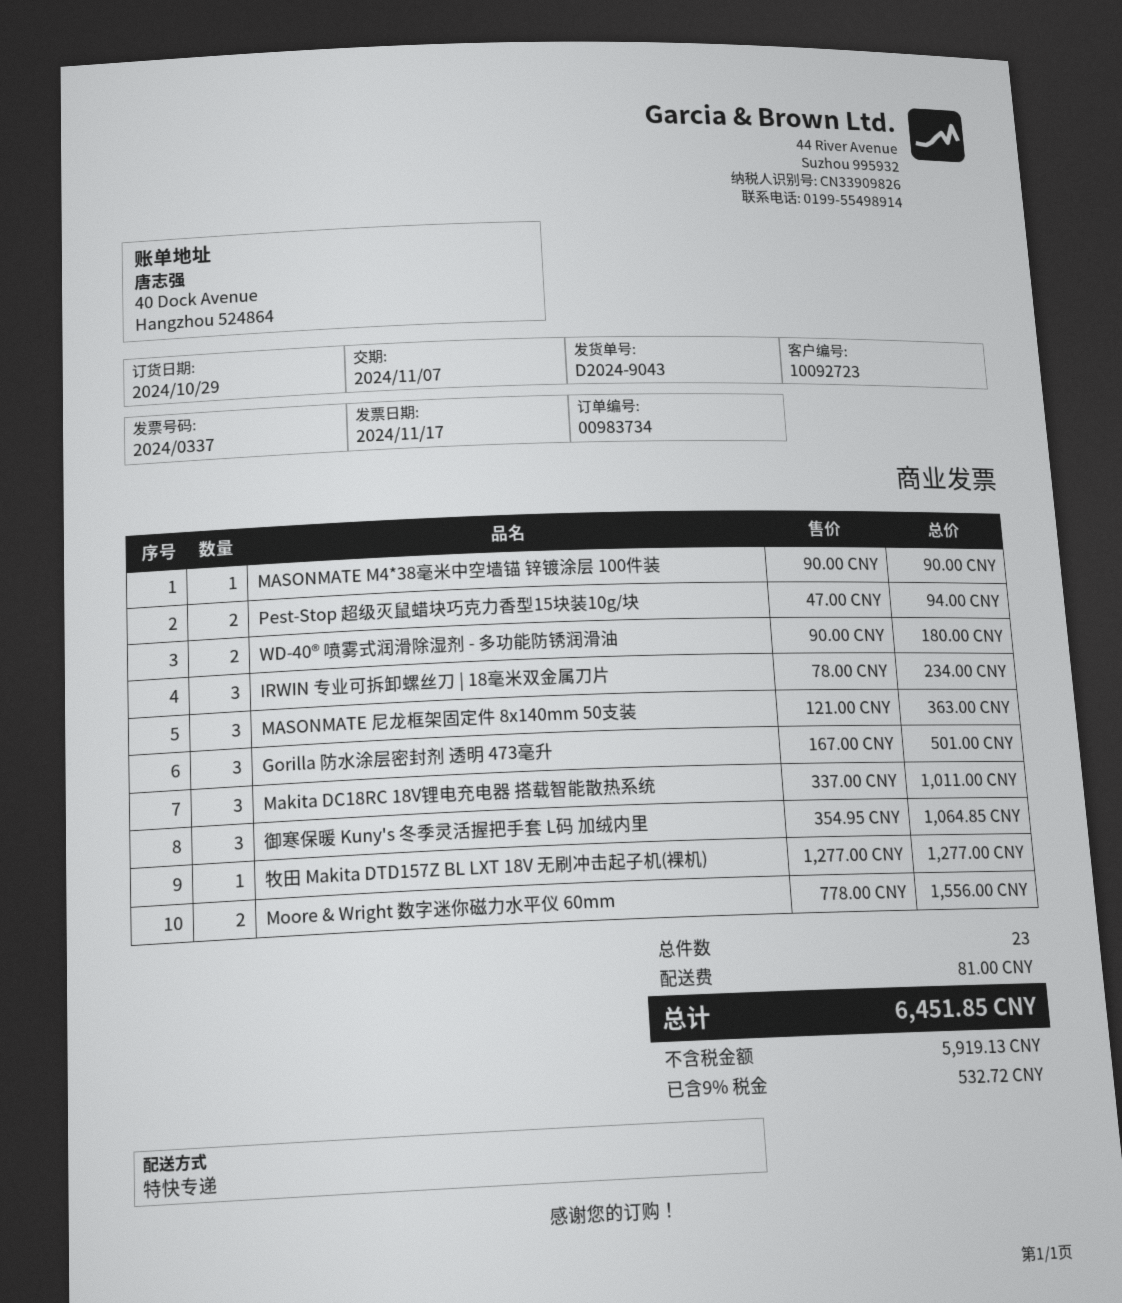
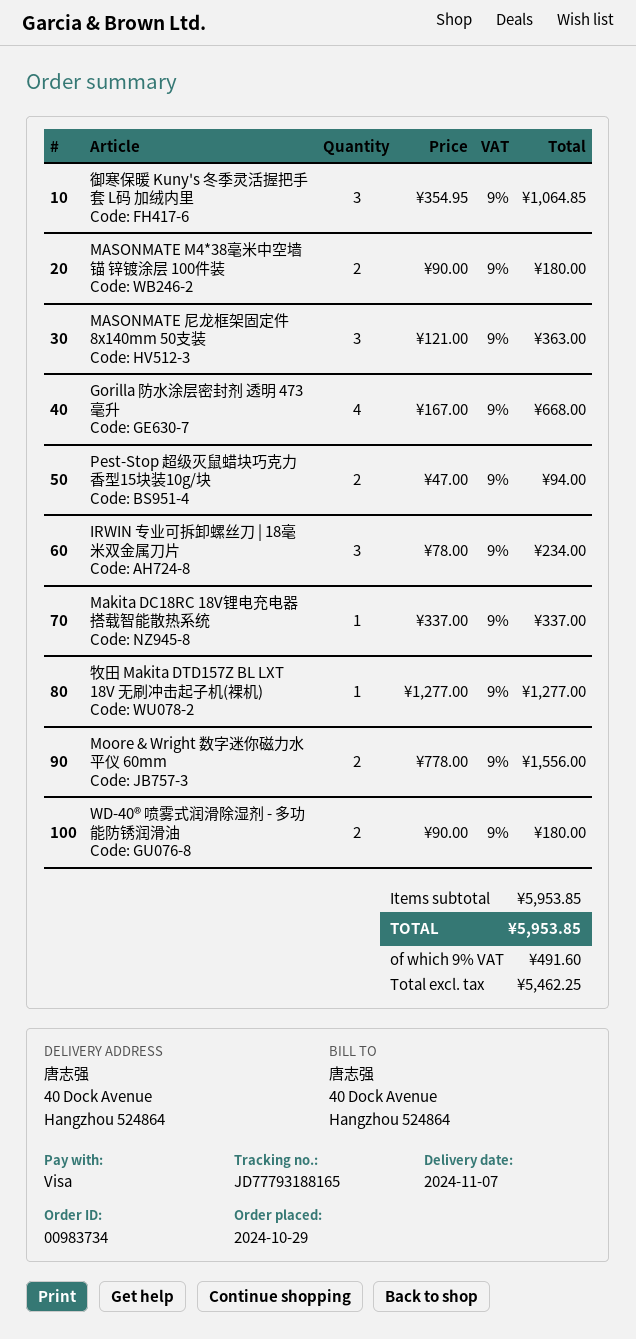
MASONMATE M4*38毫米中空墙锚 锌镀涂层 100件装: 1 x 90.00 = 90.00 -> 2 x 90.00 = 180.00
Gorilla 防水涂层密封剂 透明 473毫升: 3 x 167.00 = 501.00 -> 4 x 167.00 = 668.00
Makita DC18RC 18V锂电充电器 搭载智能散热系统: 3 x 337.00 = 1011.00 -> 1 x 337.00 = 337.00
shipping: 81.00 -> none
net: 5919.13 -> 5462.25
tax: 9% = 532.72 -> 9% = 491.60
total: 6451.85 -> 5953.85

